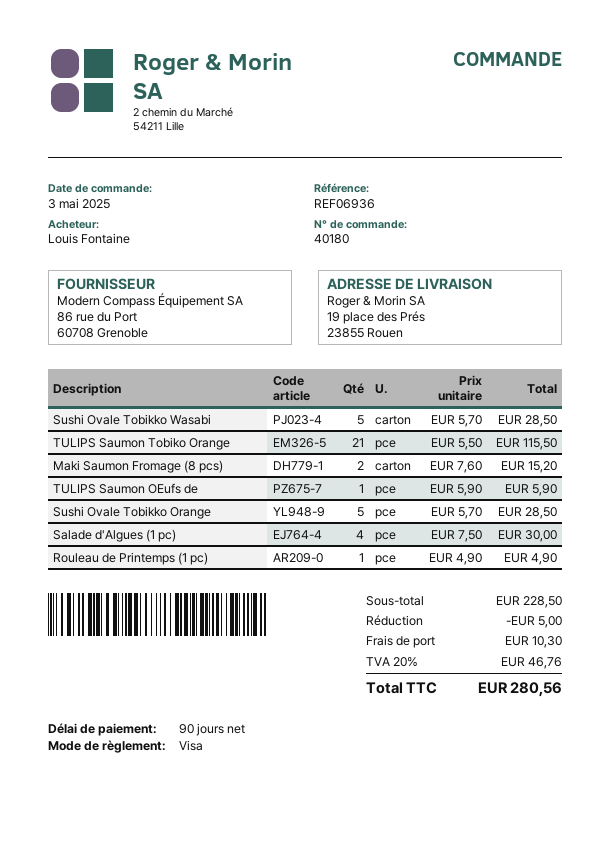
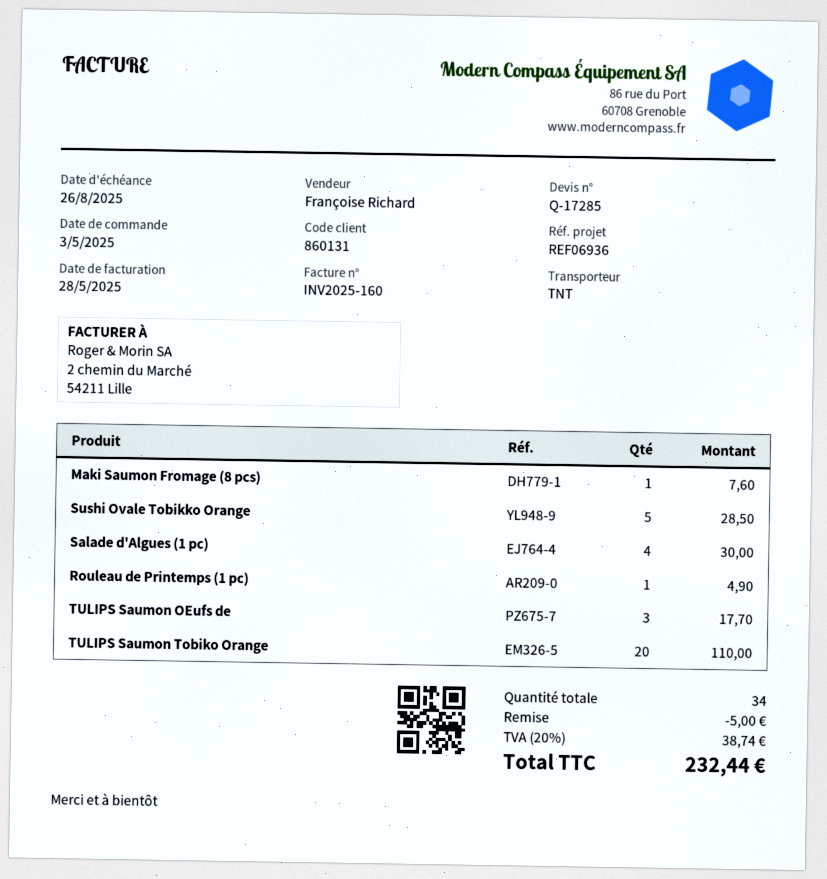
Sushi Ovale Tobikko Wasabi: 5 for 28.50 -> none
TULIPS Saumon Tobiko Orange: 21 for 115.50 -> 20 for 110.00
Maki Saumon Fromage (8 pcs): 2 for 15.20 -> 1 for 7.60
TULIPS Saumon OEufs de: 1 for 5.90 -> 3 for 17.70
shipping: 10.30 -> none
tax: 20% = 46.76 -> 20% = 38.74
total: 280.56 -> 232.44

